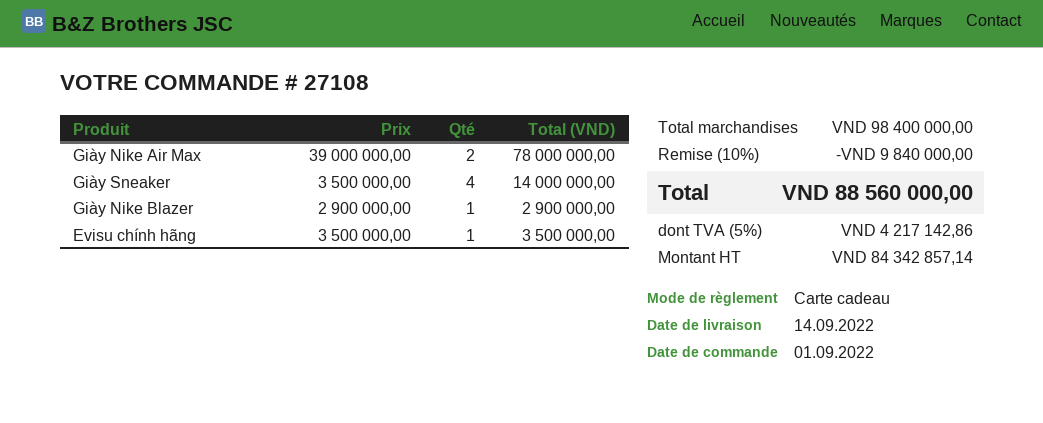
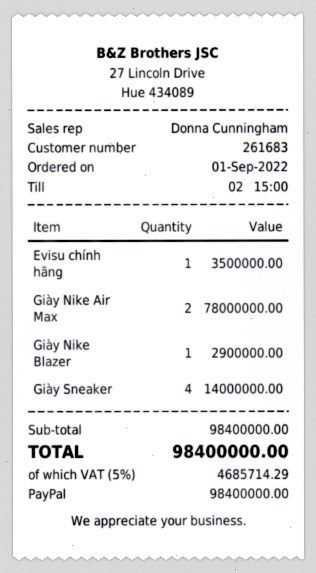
payment method: gift card -> PayPal
discount: 10% = 9840000.00 -> none
tax: 5% = 4217142.86 -> 5% = 4685714.29
total: 88560000.00 -> 98400000.00

